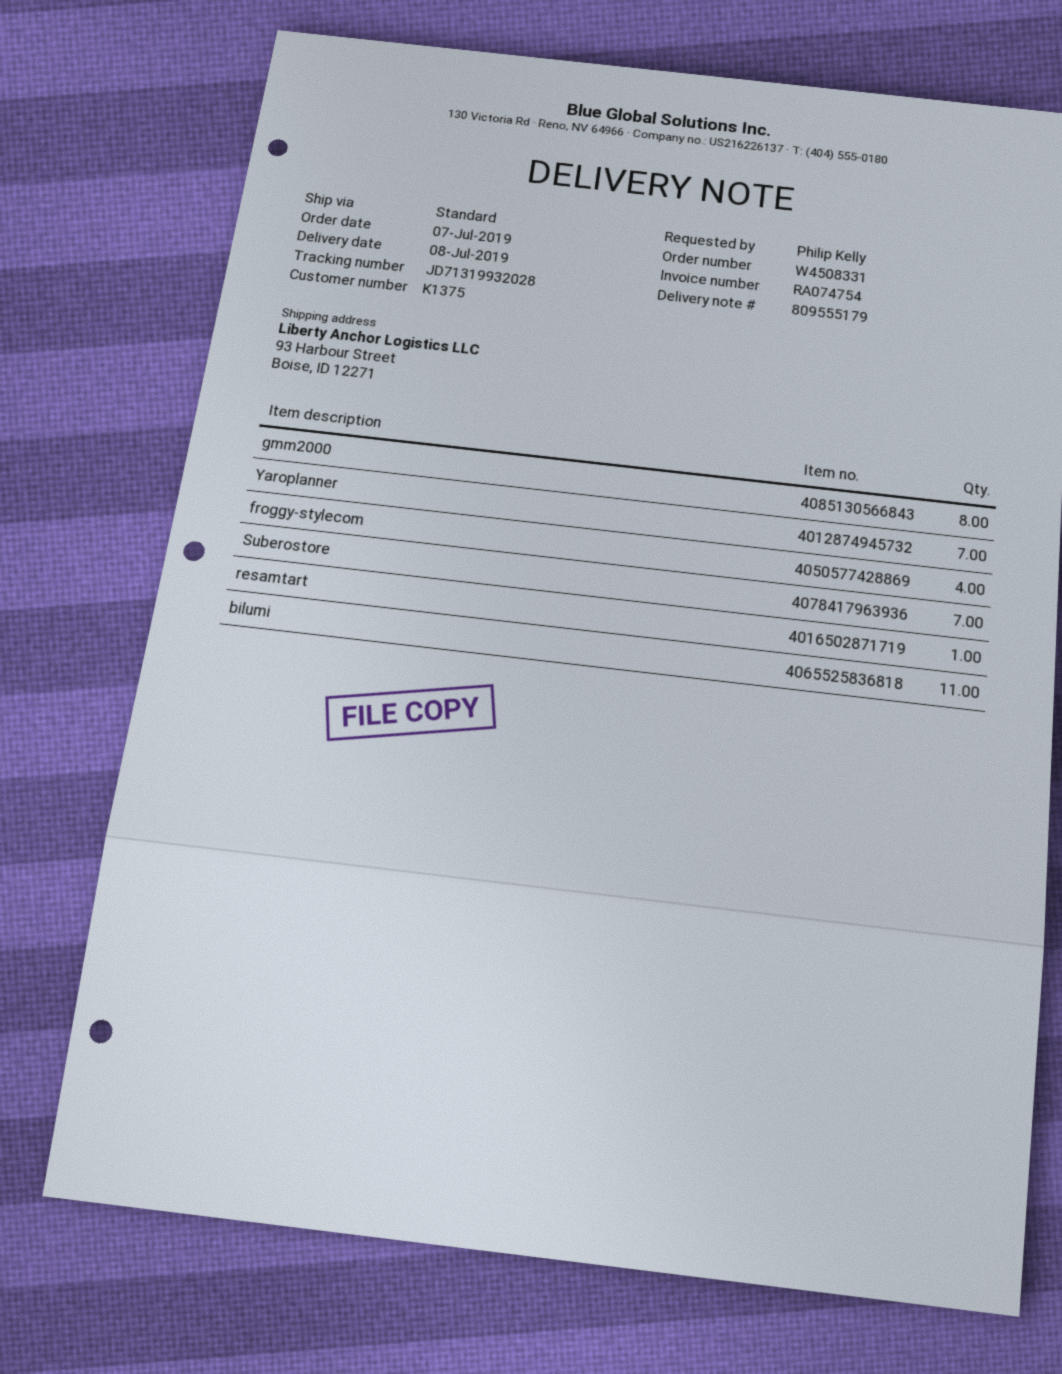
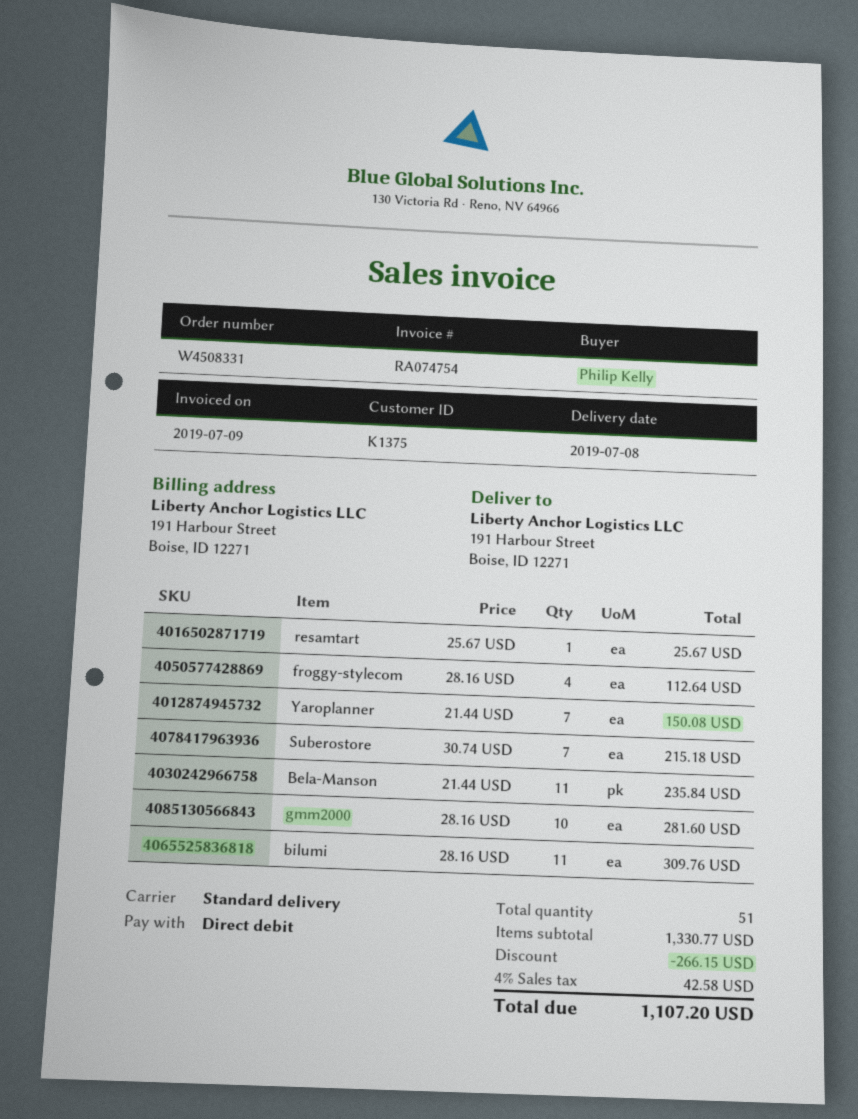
ship to: 93 Harbour Street, Boise, ID 12271 -> 191 Harbour Street, Boise, ID 12271
gmm2000: 8 -> 10
Bela-Manson: none -> 11

